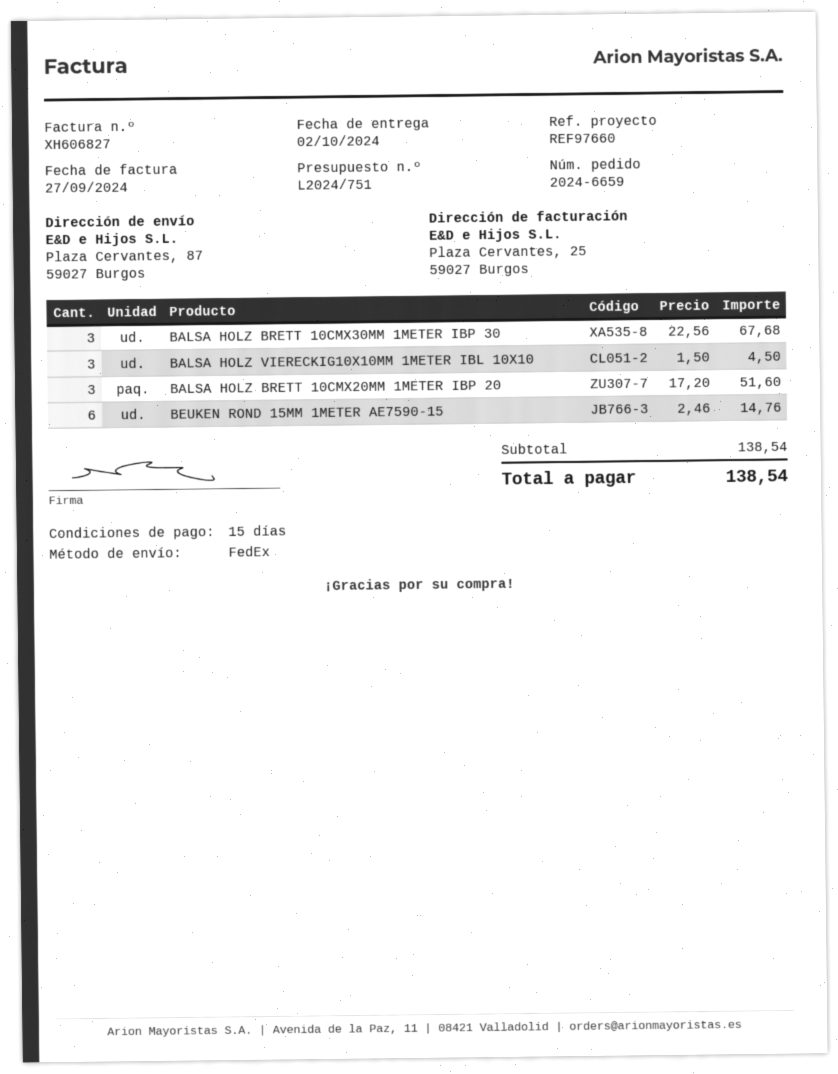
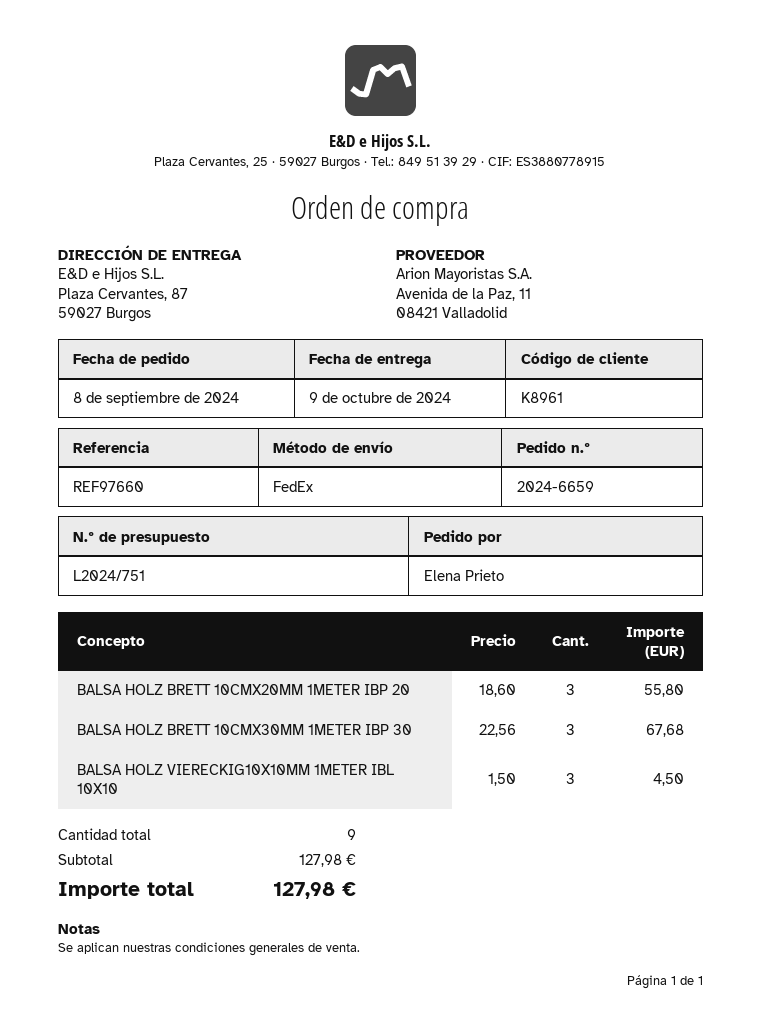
delivery date: 2024-10-02 -> 2024-10-09
BALSA HOLZ BRETT 10CMX20MM 1METER IBP 20: 3 x 17.20 = 51.60 -> 3 x 18.60 = 55.80
BEUKEN ROND 15MM 1METER AE7590-15: 6 x 2.46 = 14.76 -> none
subtotal: 138.54 -> 127.98
total: 138.54 -> 127.98

